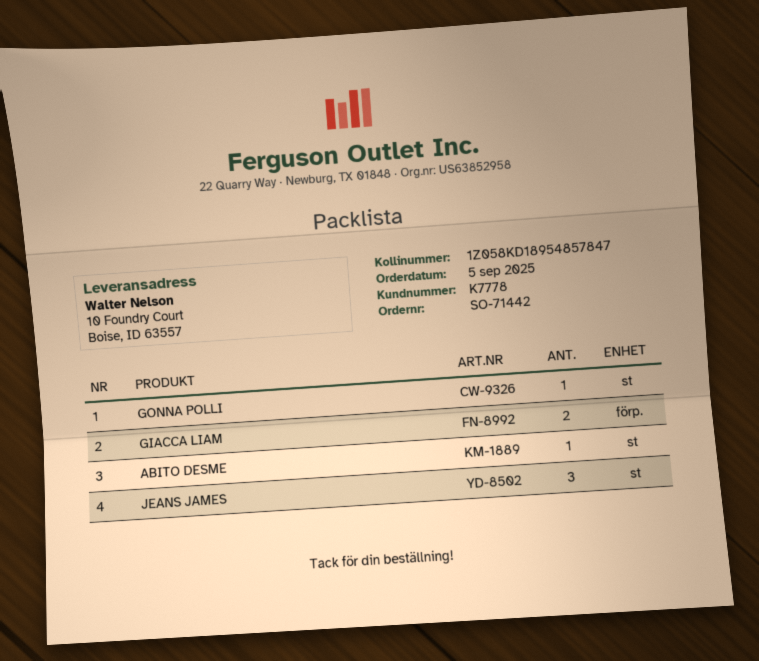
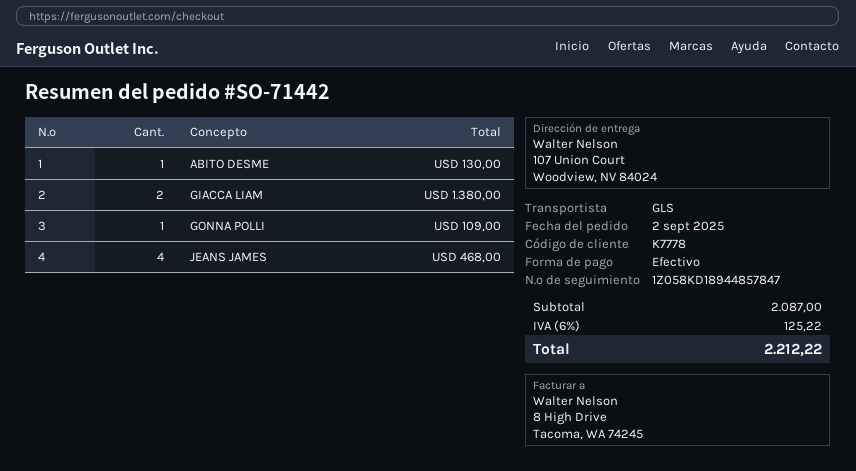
order date: 2025-09-05 -> 2025-09-02
tracking number: 1Z058KD18954857847 -> 1Z058KD18944857847
ship to: 10 Foundry Court, Boise, ID 63557 -> 107 Union Court, Woodview, NV 84024
JEANS JAMES: 3 -> 4

